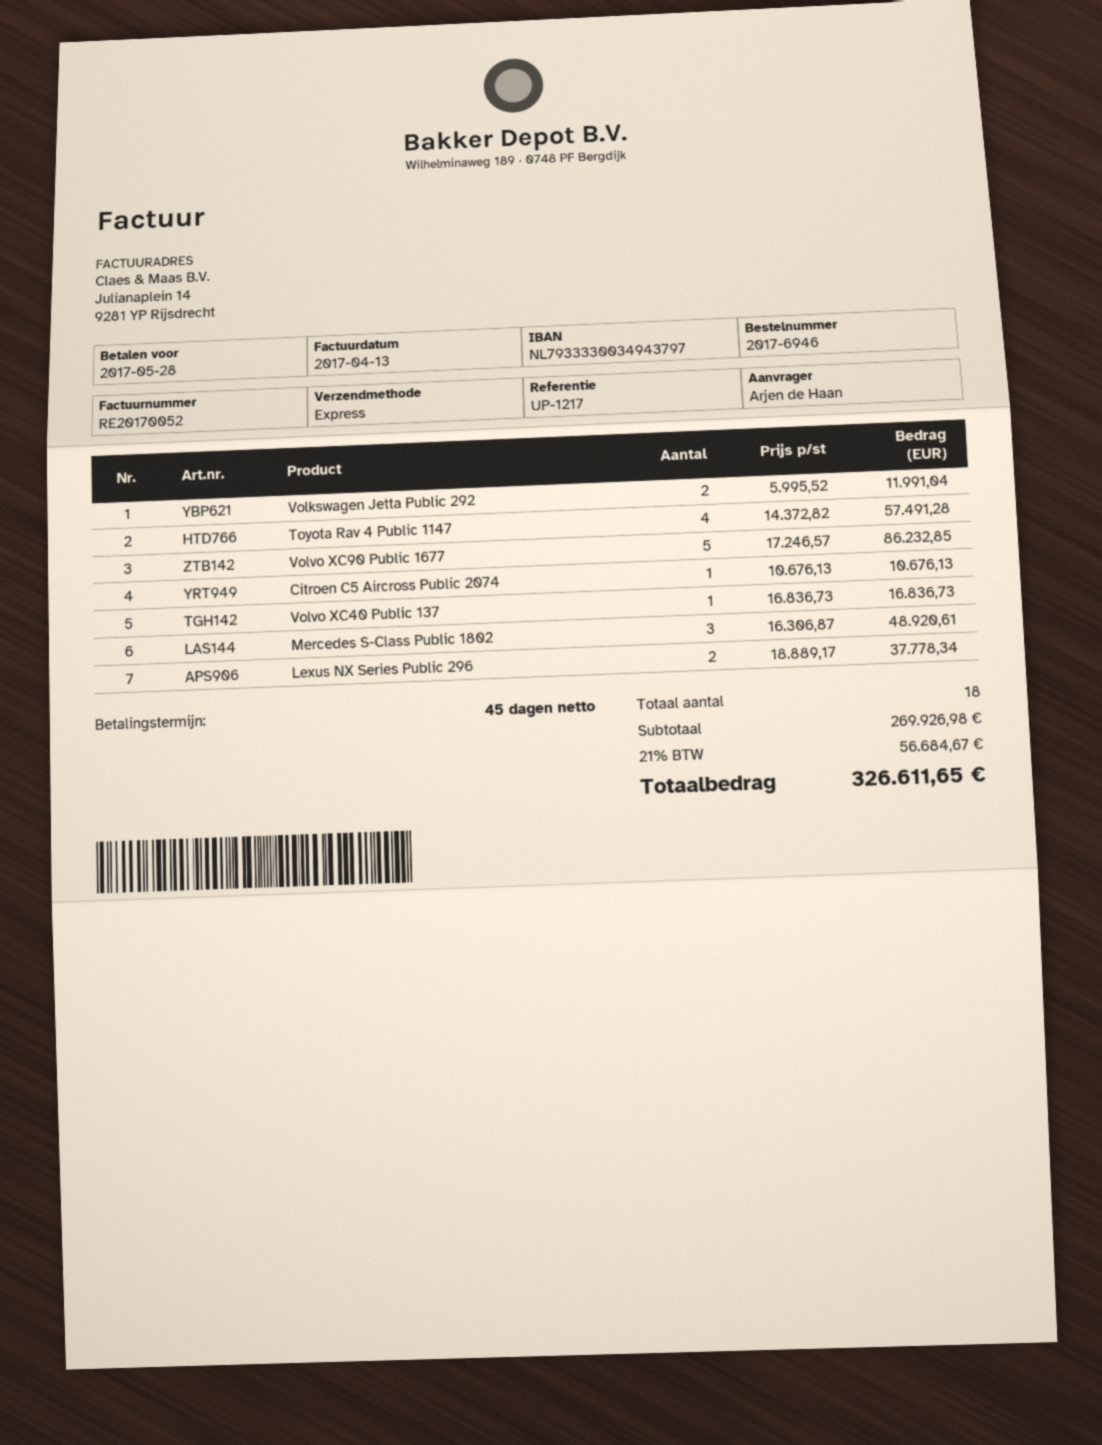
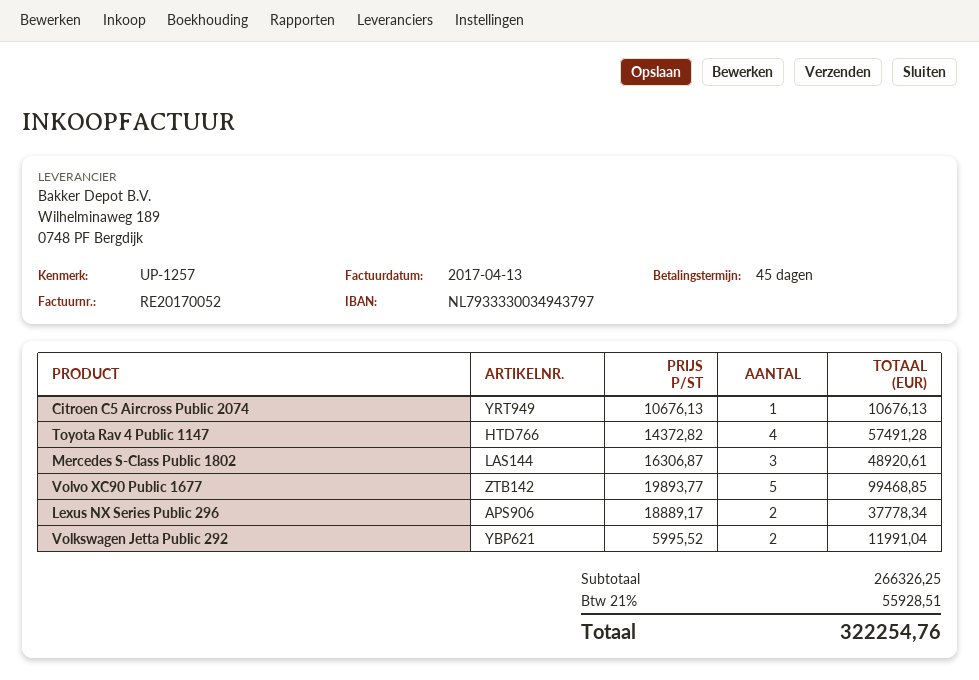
reference: UP-1217 -> UP-1257
Volvo XC90 Public 1677: 5 x 17246.57 = 86232.85 -> 5 x 19893.77 = 99468.85
Volvo XC40 Public 137: 1 x 16836.73 = 16836.73 -> none
subtotal: 269926.98 -> 266326.25
tax: 21% = 56684.67 -> 21% = 55928.51
total: 326611.65 -> 322254.76

